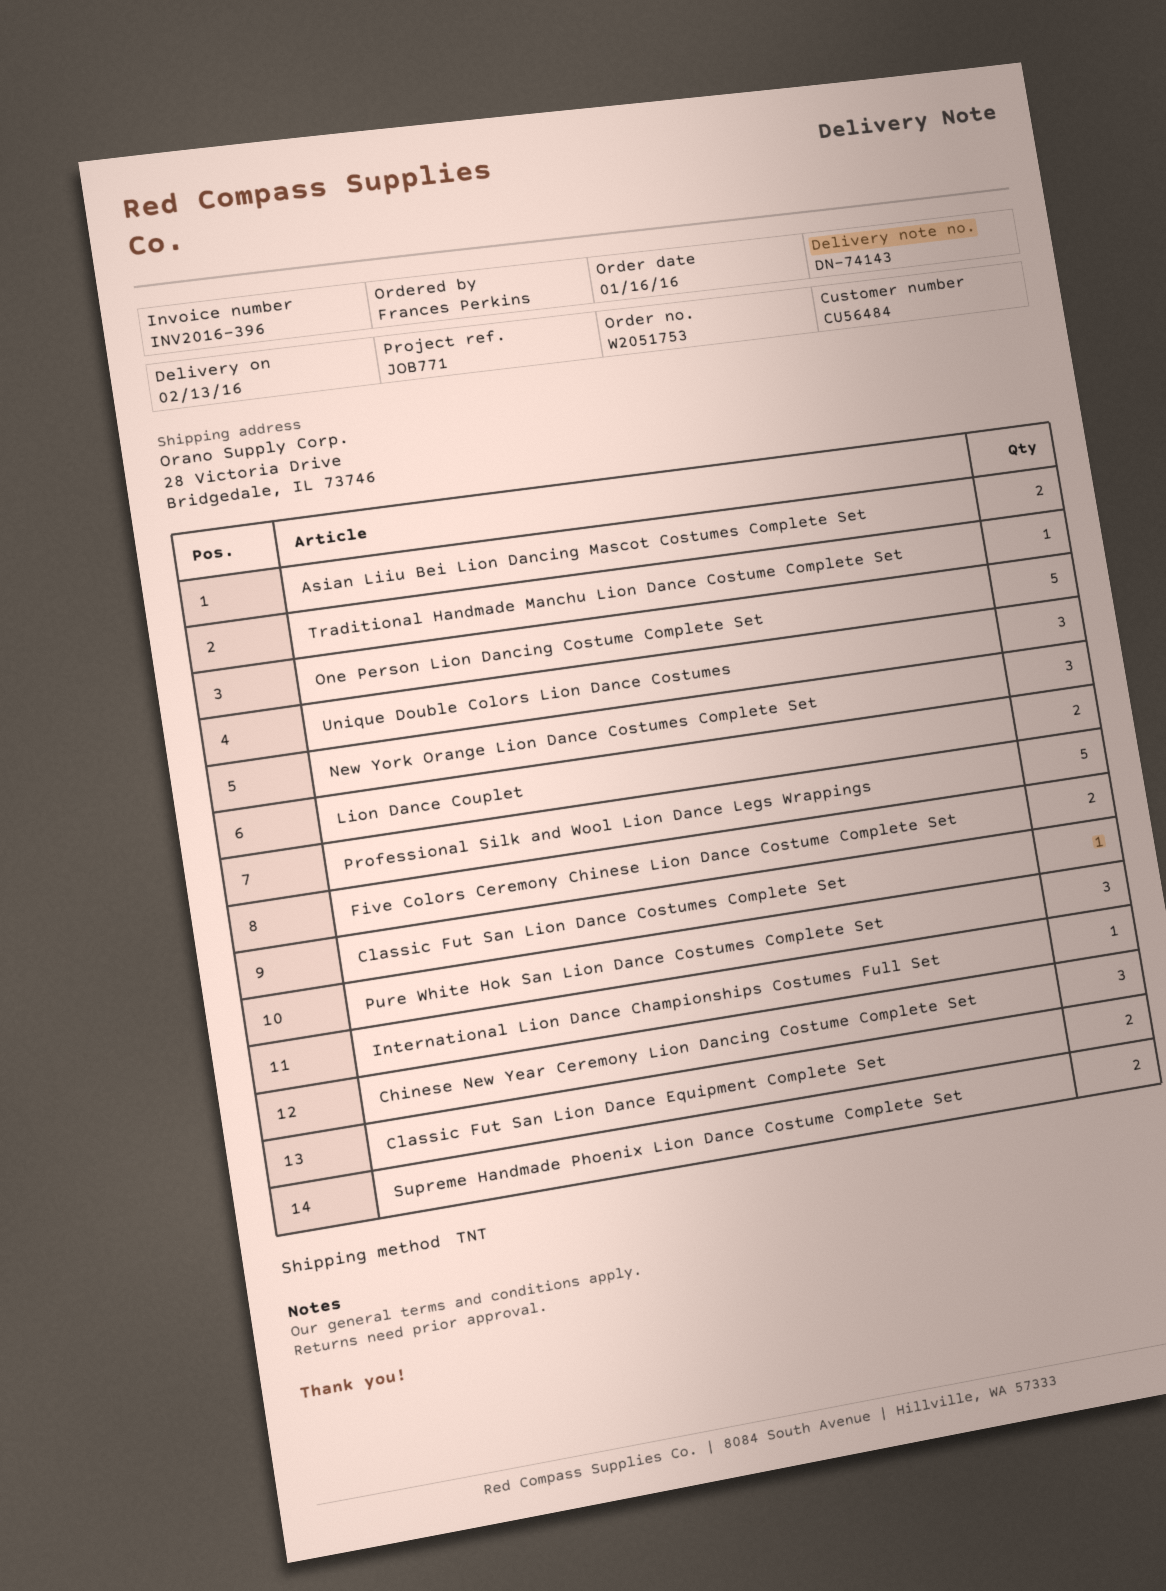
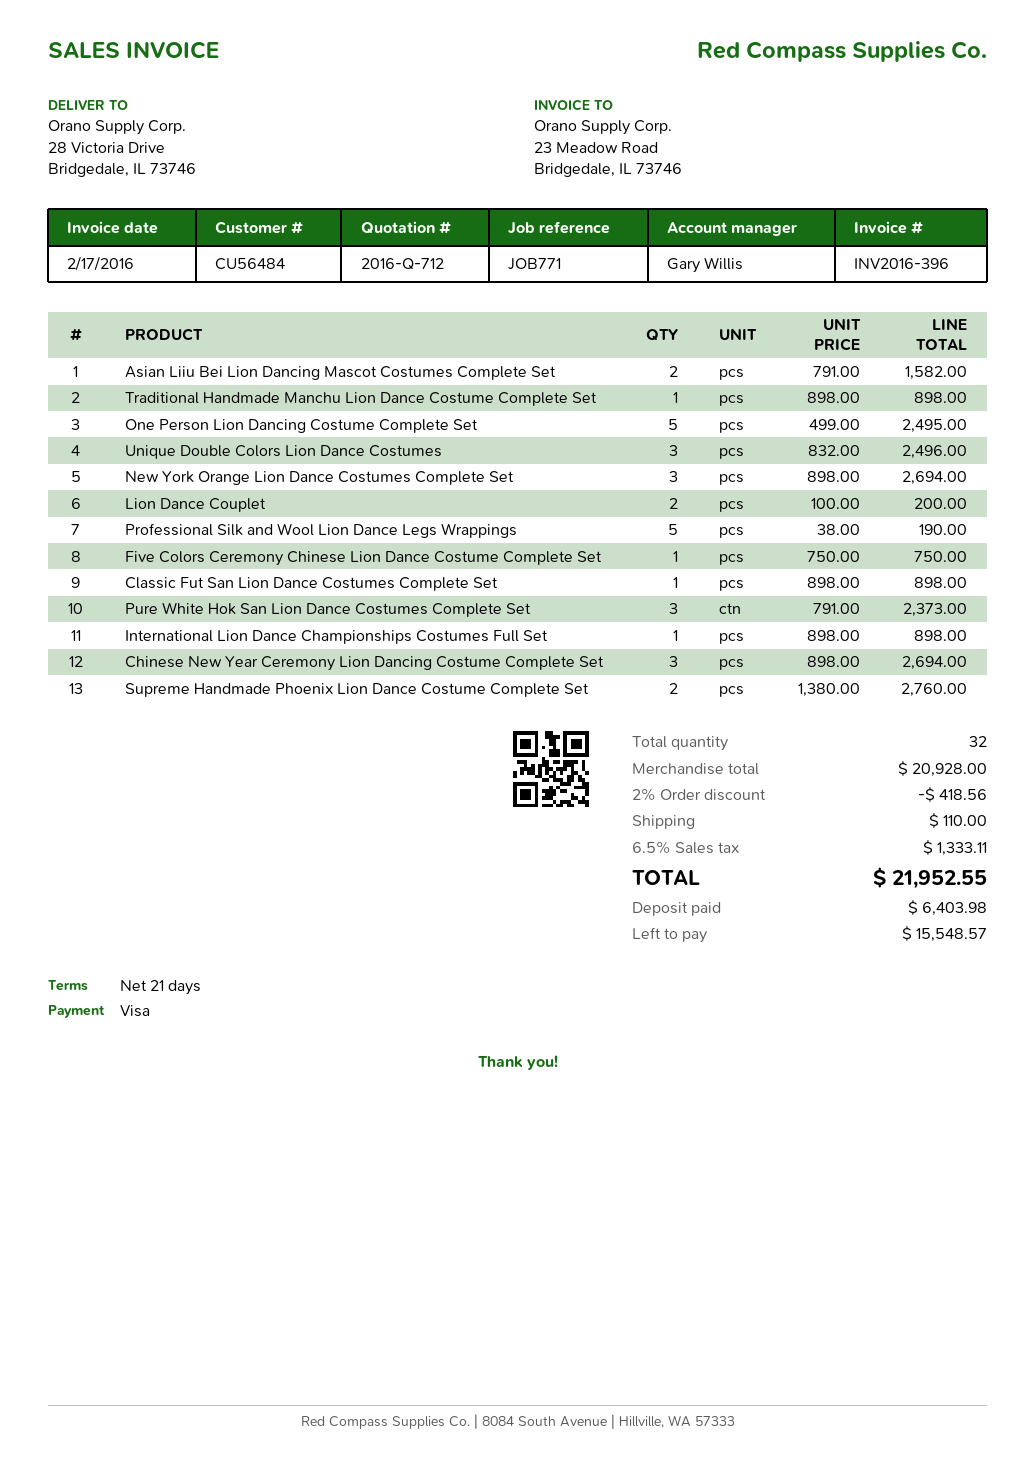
Five Colors Ceremony Chinese Lion Dance Costume Complete Set: 2 -> 1
Classic Fut San Lion Dance Equipment Complete Set: 2 -> none

